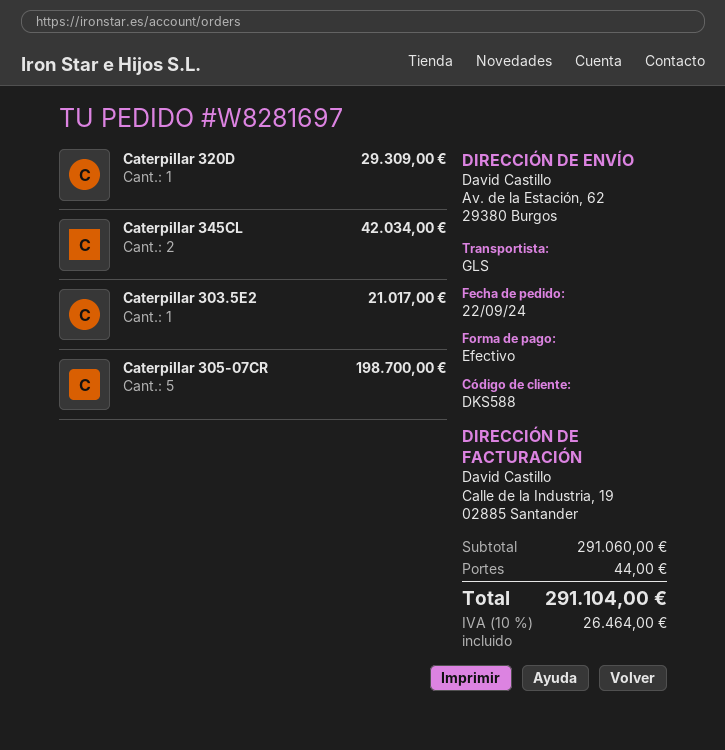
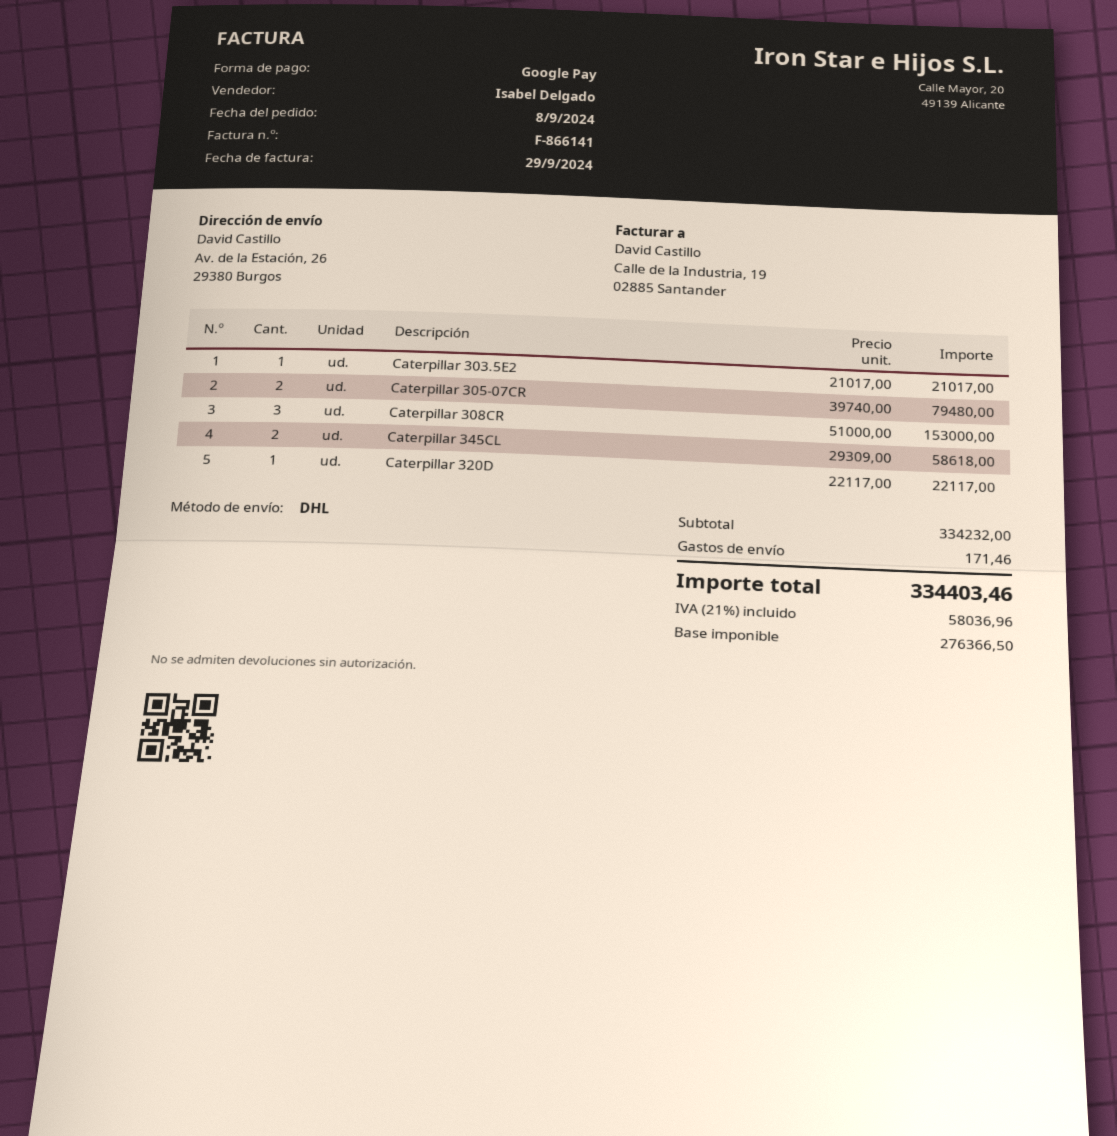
order date: 2024-09-22 -> 2024-09-08
payment method: cash -> Google Pay
shipping method: GLS -> DHL
ship to: Av. de la Estación, 62, 29380 Burgos -> Av. de la Estación, 26, 29380 Burgos
Caterpillar 320D: 1 for 29309.00 -> 1 for 22117.00
Caterpillar 345CL: 2 for 42034.00 -> 2 for 58618.00
Caterpillar 305-07CR: 5 for 198700.00 -> 2 for 79480.00
Caterpillar 308CR: none -> 3 for 153000.00
subtotal: 291060.00 -> 334232.00
shipping: 44.00 -> 171.46
tax: 10% = 26464.00 -> 21% = 58036.96
total: 291104.00 -> 334403.46

